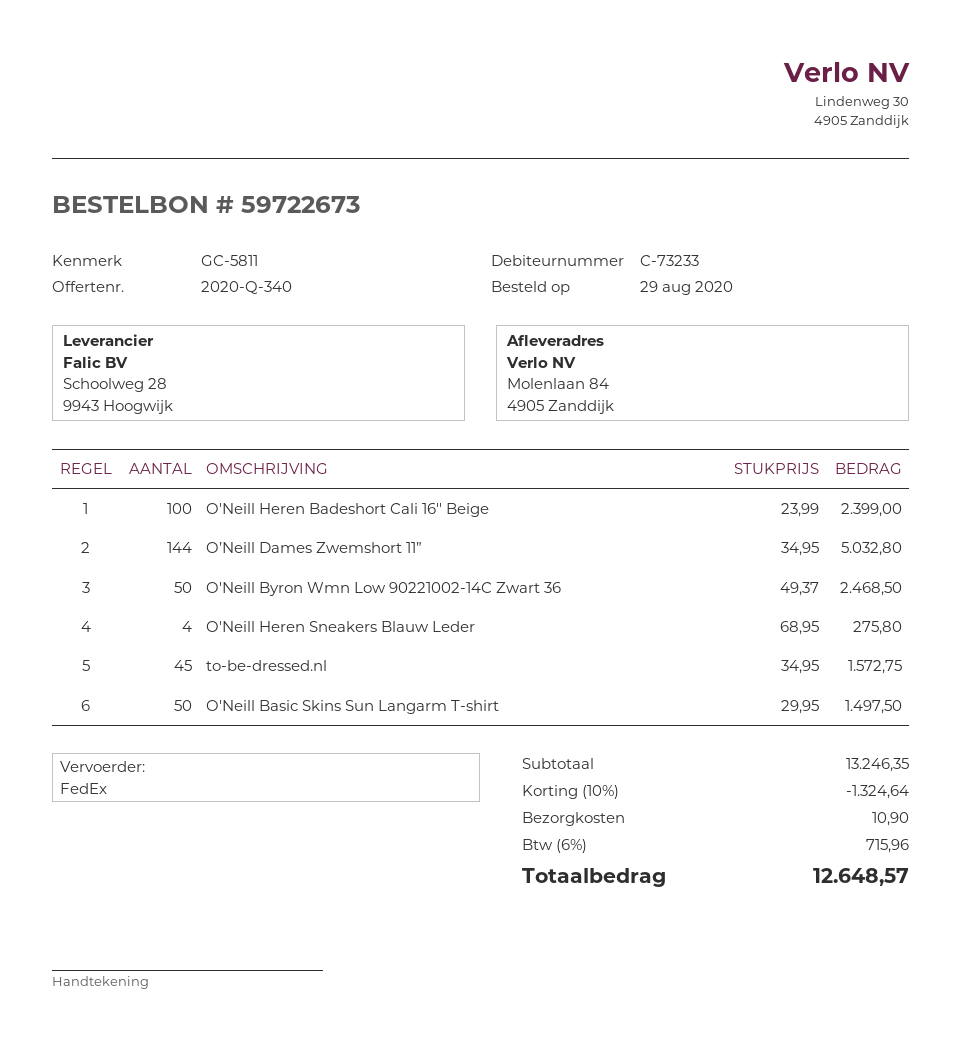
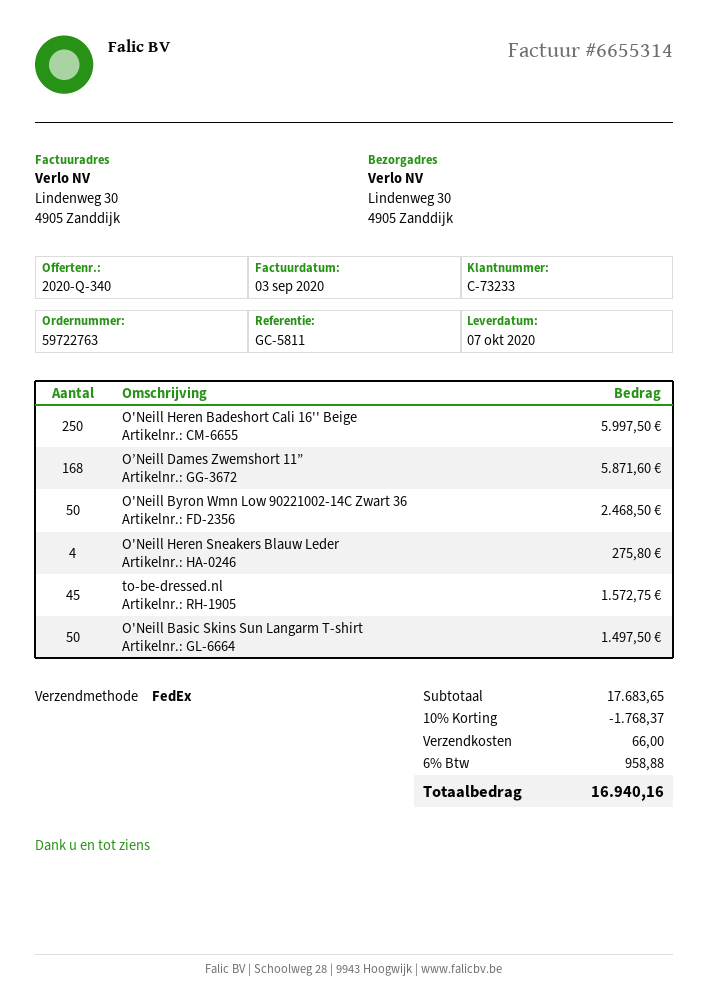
order number: 59722673 -> 59722763
ship to: Molenlaan 84, 4905 Zanddijk -> Lindenweg 30, 4905 Zanddijk
O'Neill Heren Badeshort Cali 16'' Beige: 100 for 2399.00 -> 250 for 5997.50
O’Neill Dames Zwemshort 11”: 144 for 5032.80 -> 168 for 5871.60
subtotal: 13246.35 -> 17683.65
discount: 10% = 1324.64 -> 10% = 1768.37
shipping: 10.90 -> 66.00
tax: 6% = 715.96 -> 6% = 958.88
total: 12648.57 -> 16940.16

